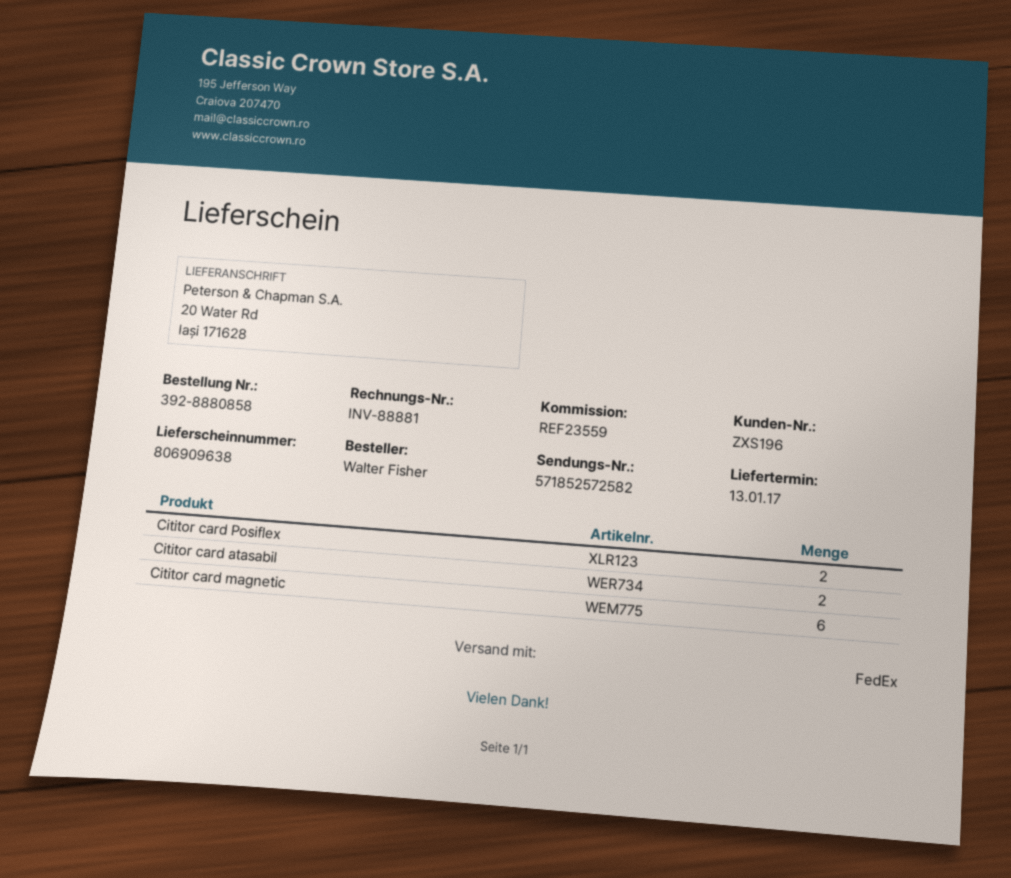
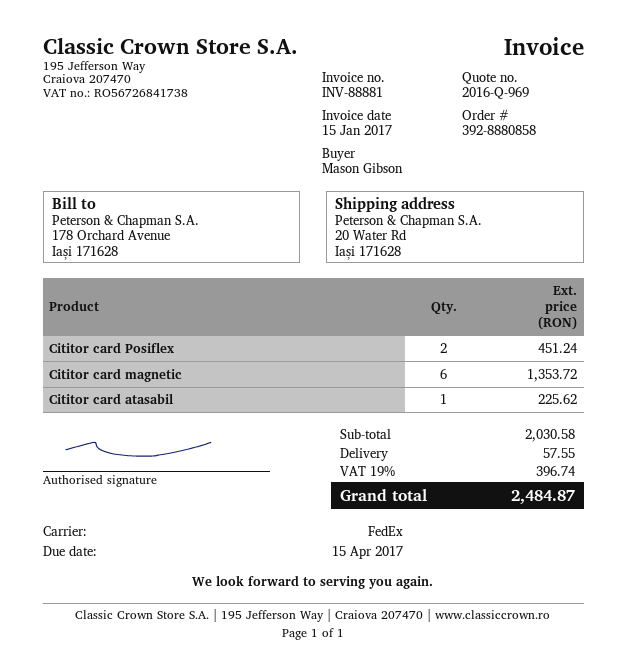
ordered by: Walter Fisher -> Mason Gibson
Cititor card atasabil: 2 -> 1

